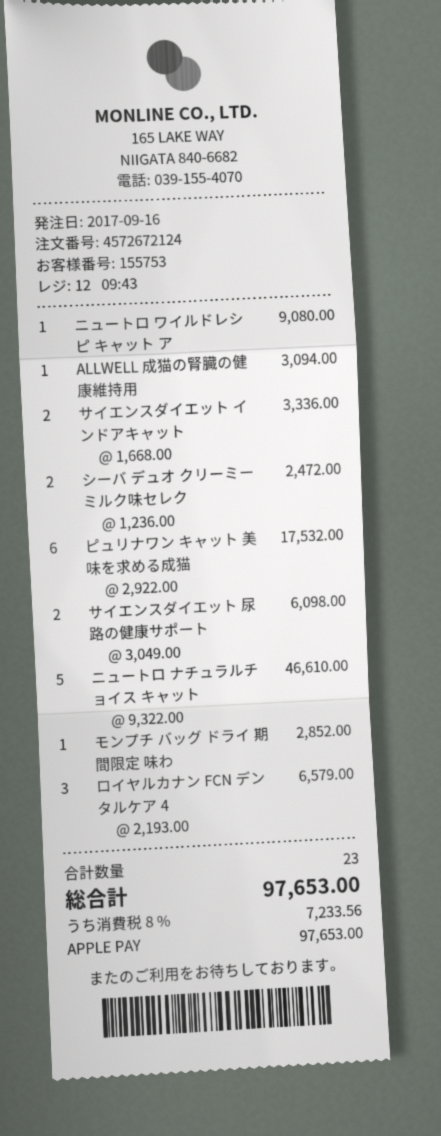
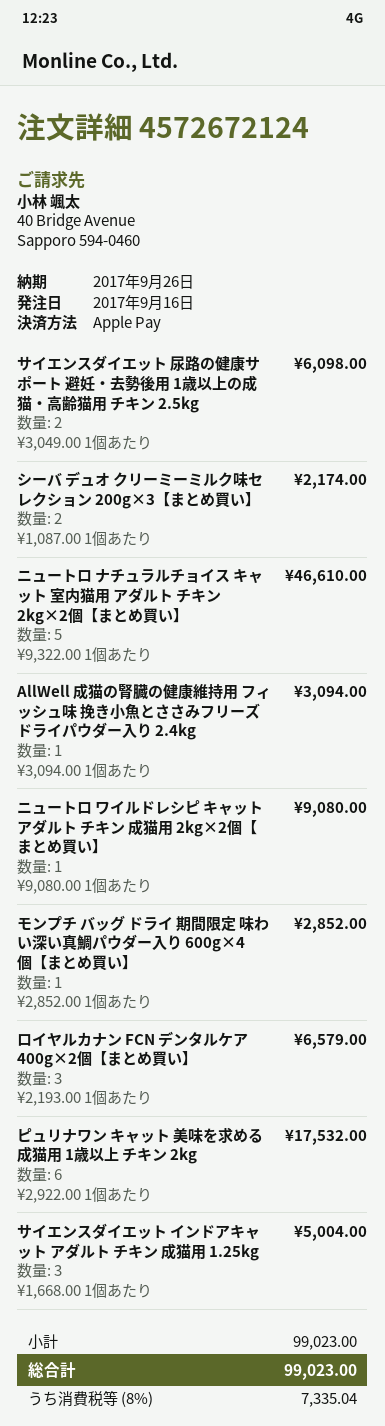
サイエンスダイエット インドアキャット: 2 x 1668.00 = 3336.00 -> 3 x 1668.00 = 5004.00
シーバ デュオ クリーミーミルク味セレク: 2 x 1236.00 = 2472.00 -> 2 x 1087.00 = 2174.00
tax: 8% = 7233.56 -> 8% = 7335.04
total: 97653.00 -> 99023.00

